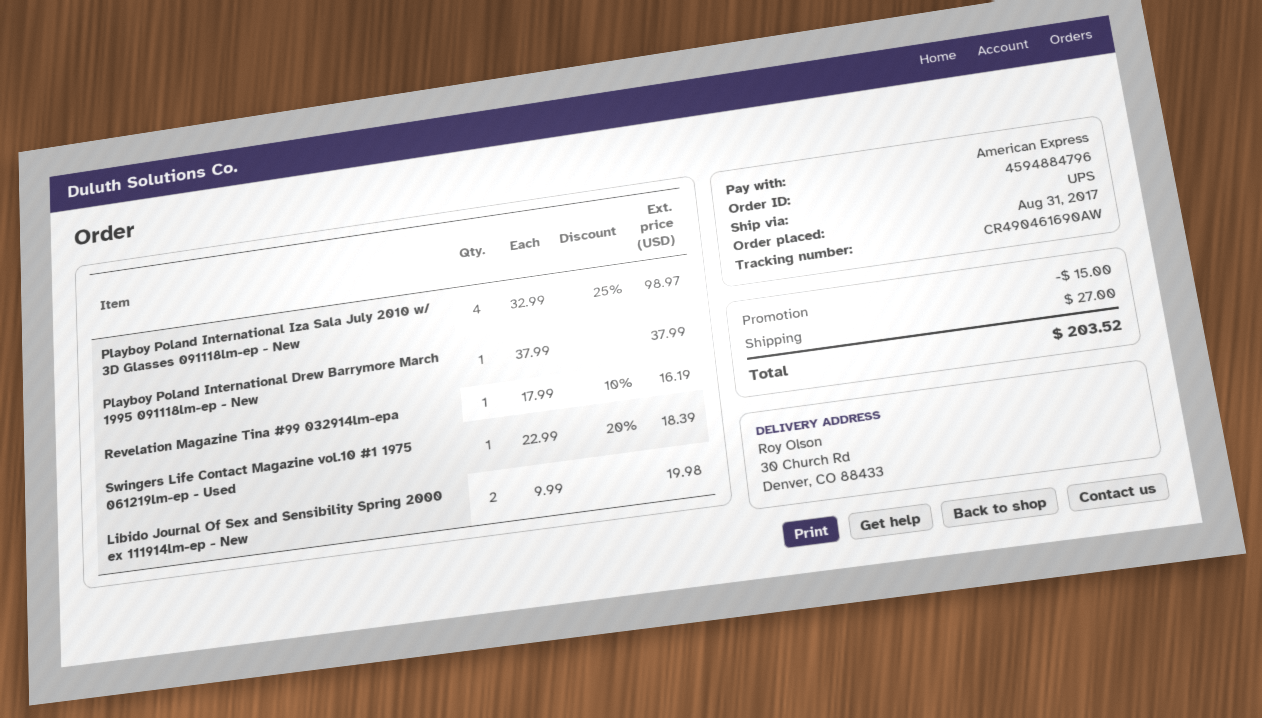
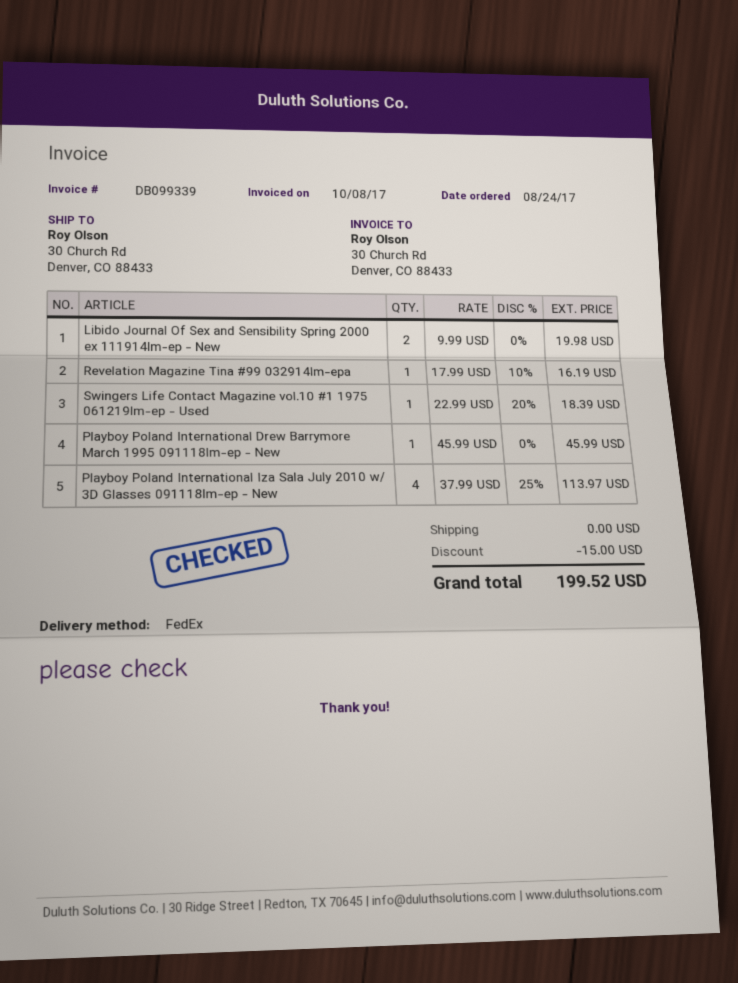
order date: 2017-08-31 -> 2017-08-24
shipping method: UPS -> FedEx
Playboy Poland International Iza Sala July 2010 w/ 3D Glasses 091118lm-ep - New: 4 x 32.99 - 25% = 98.97 -> 4 x 37.99 - 25% = 113.97
Playboy Poland International Drew Barrymore March 1995 091118lm-ep - New: 1 x 37.99 = 37.99 -> 1 x 45.99 = 45.99
shipping: 27.00 -> 0.00
total: 203.52 -> 199.52

